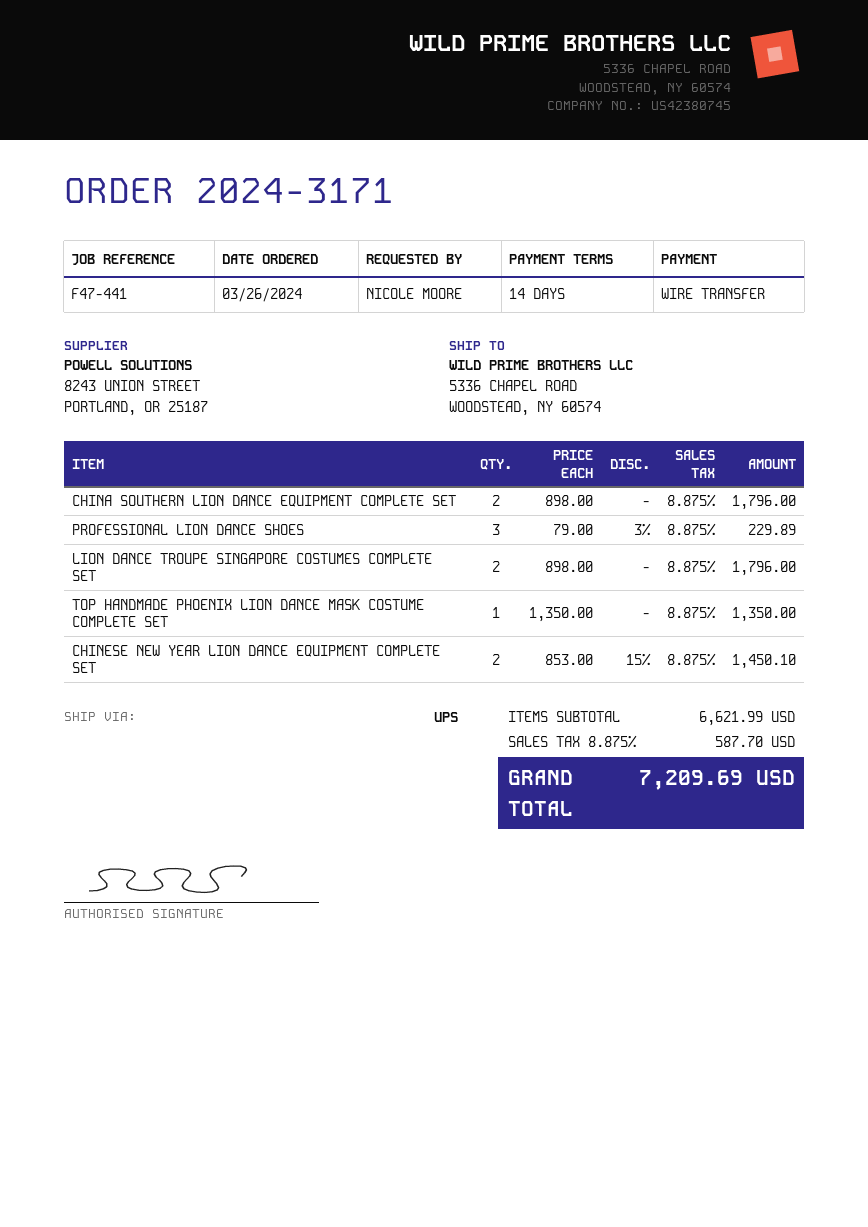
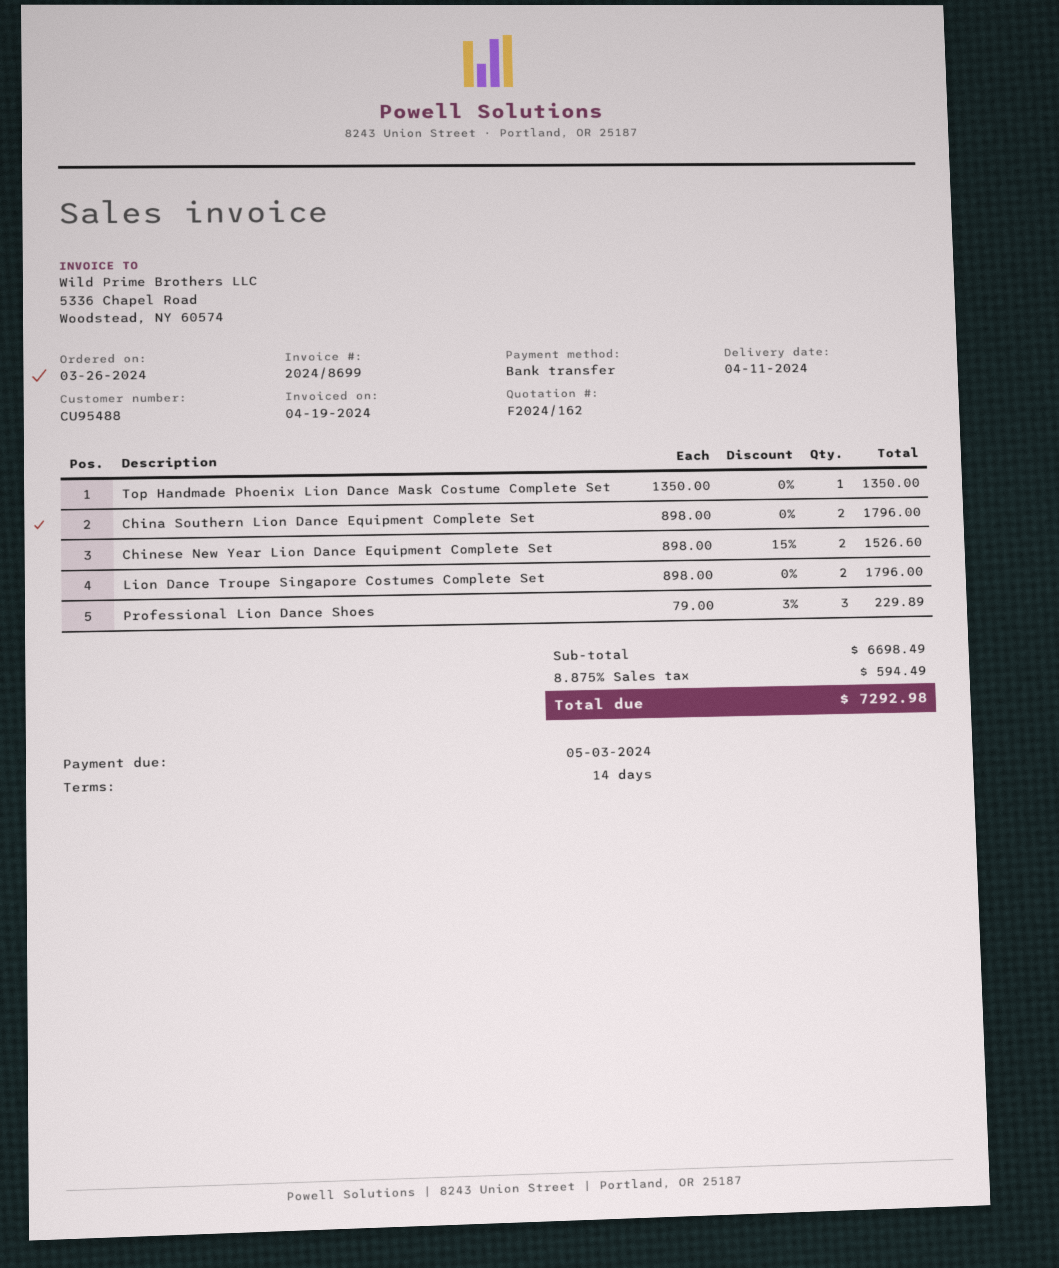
CHINESE NEW YEAR LION DANCE EQUIPMENT COMPLETE SET: 2 x 853.00 - 15% = 1450.10 -> 2 x 898.00 - 15% = 1526.60
subtotal: 6621.99 -> 6698.49
tax: 8.875% = 587.70 -> 8.875% = 594.49
total: 7209.69 -> 7292.98

